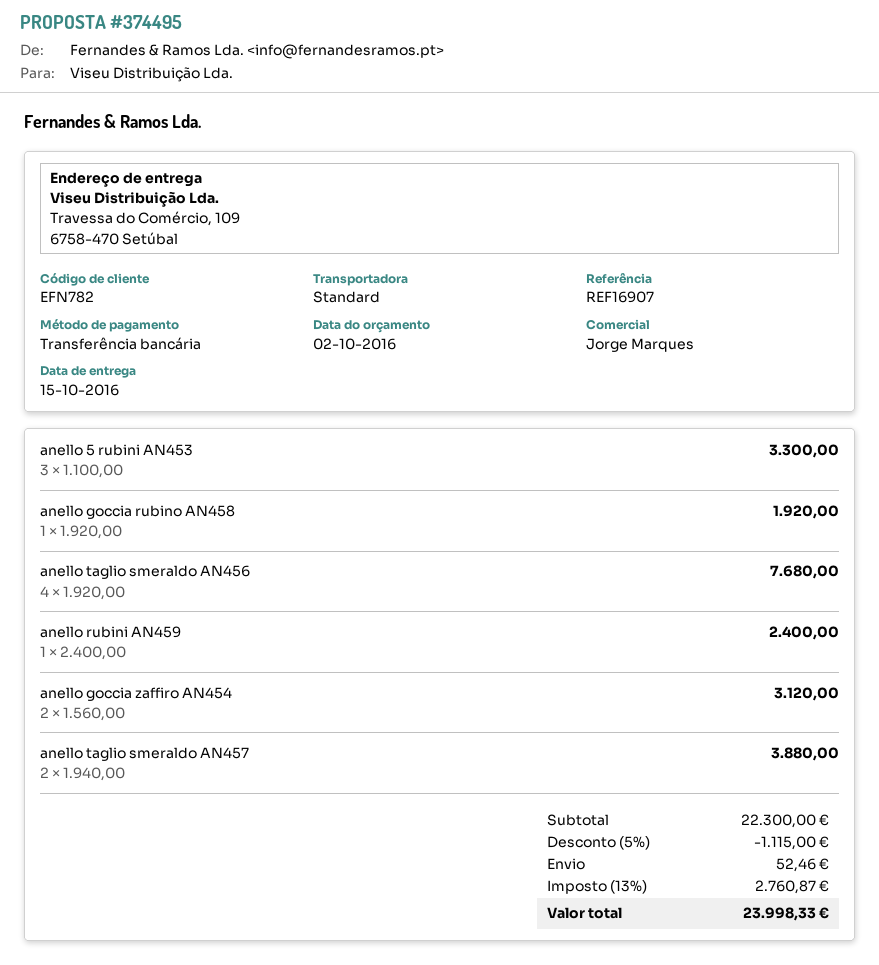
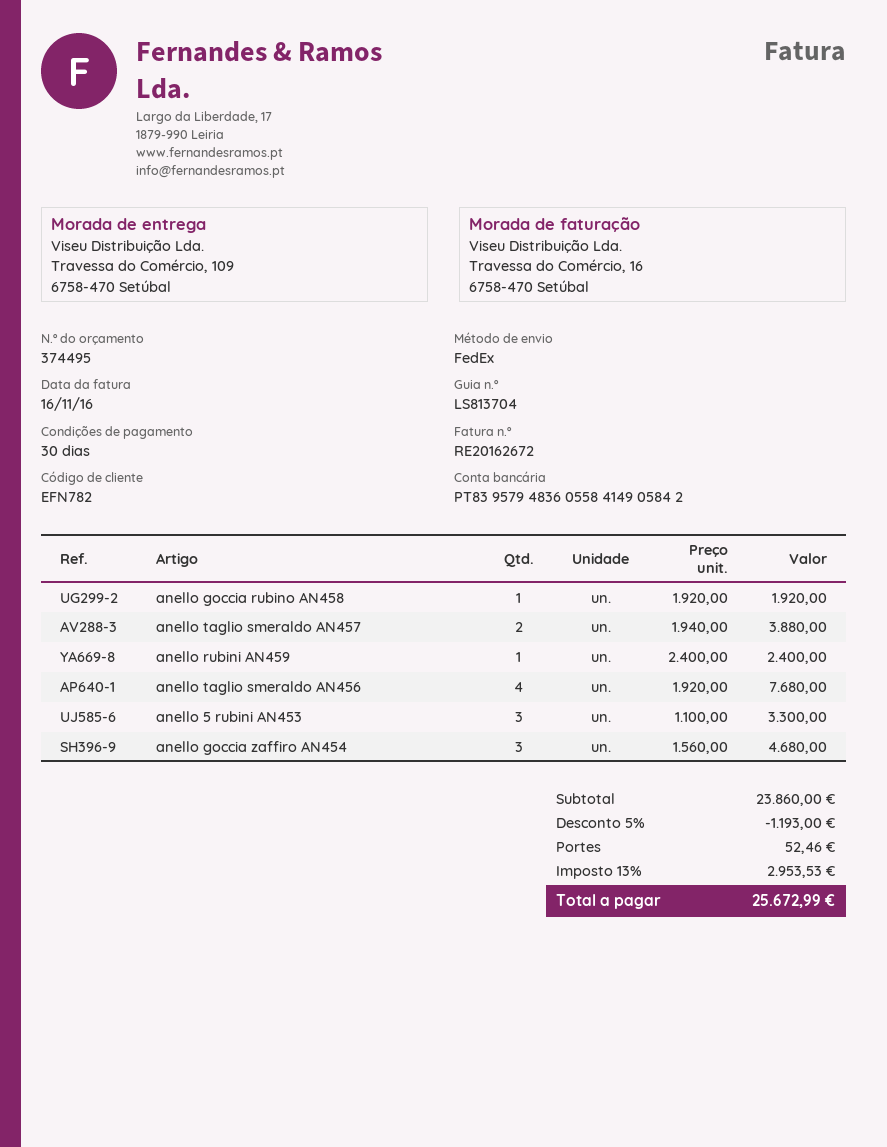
shipping method: standard -> FedEx
anello goccia zaffiro AN454: 2 x 1560.00 = 3120.00 -> 3 x 1560.00 = 4680.00
subtotal: 22300.00 -> 23860.00
discount: 5% = 1115.00 -> 5% = 1193.00
tax: 13% = 2760.87 -> 13% = 2953.53
total: 23998.33 -> 25672.99

